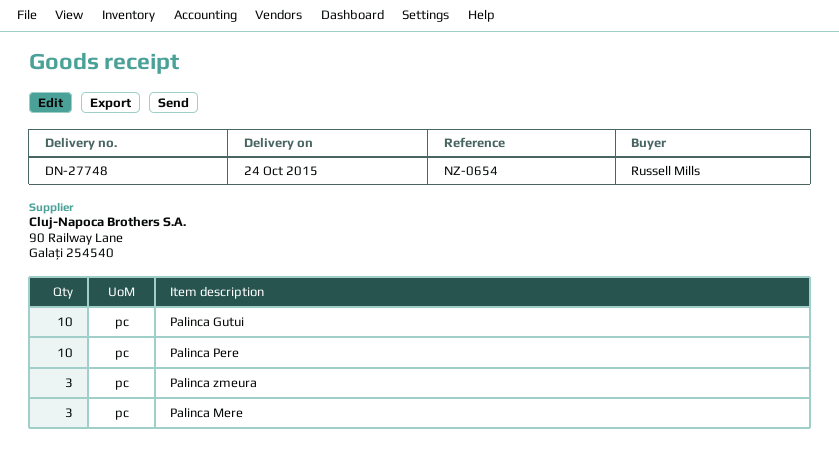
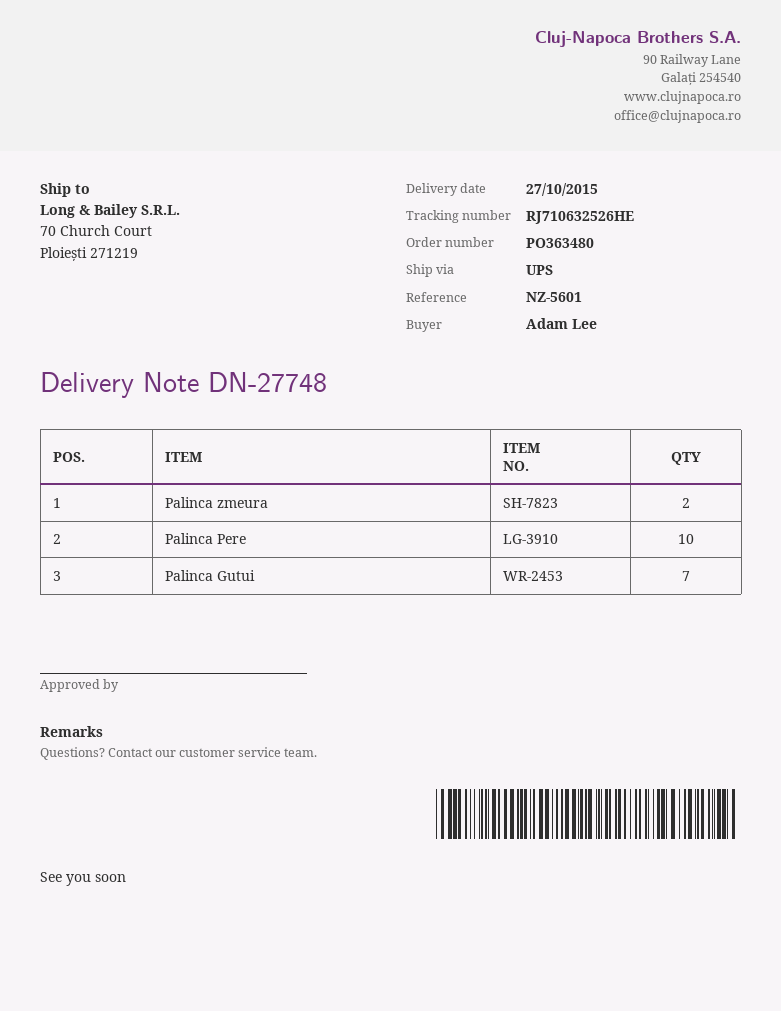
delivery date: 2015-10-24 -> 2015-10-27
reference: NZ-0654 -> NZ-5601
ordered by: Russell Mills -> Adam Lee
Palinca Gutui: 10 -> 7
Palinca zmeura: 3 -> 2
Palinca Mere: 3 -> none

